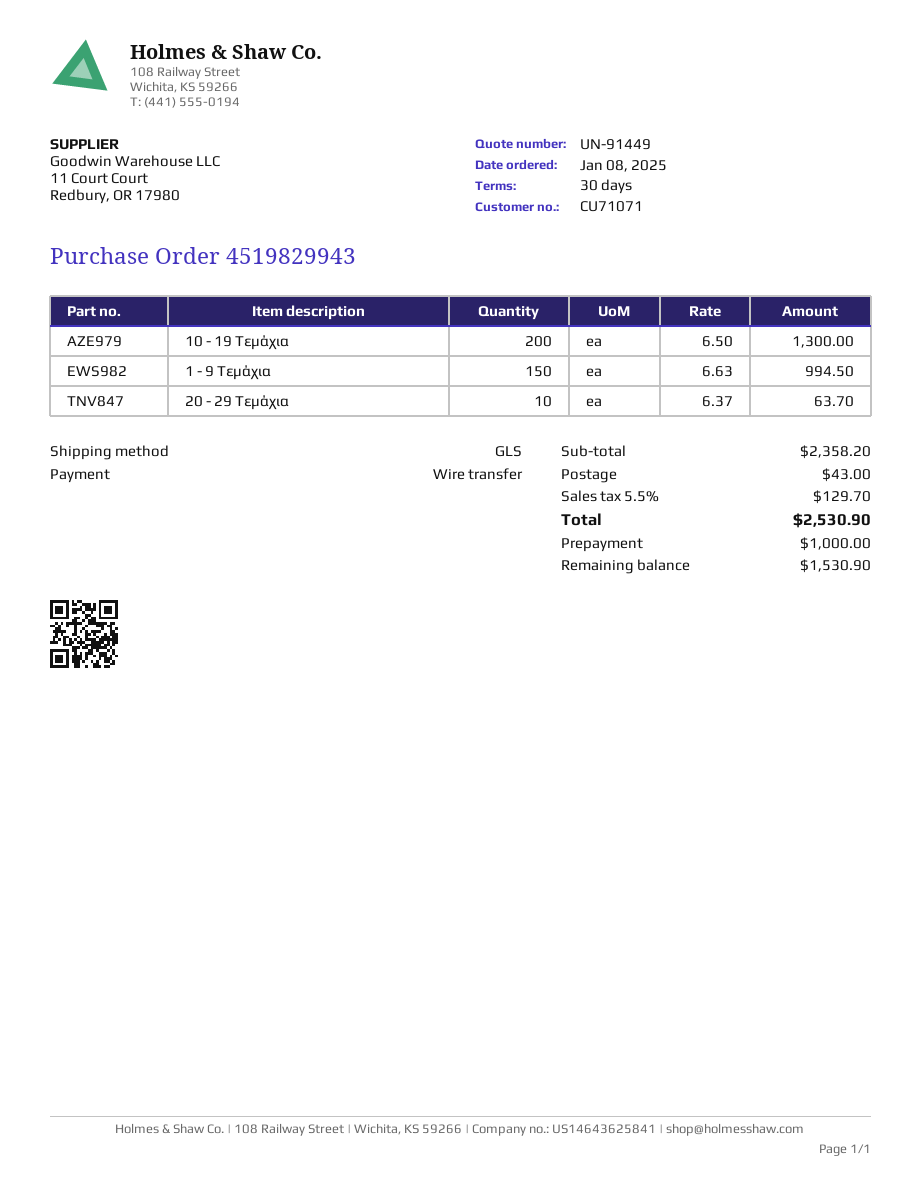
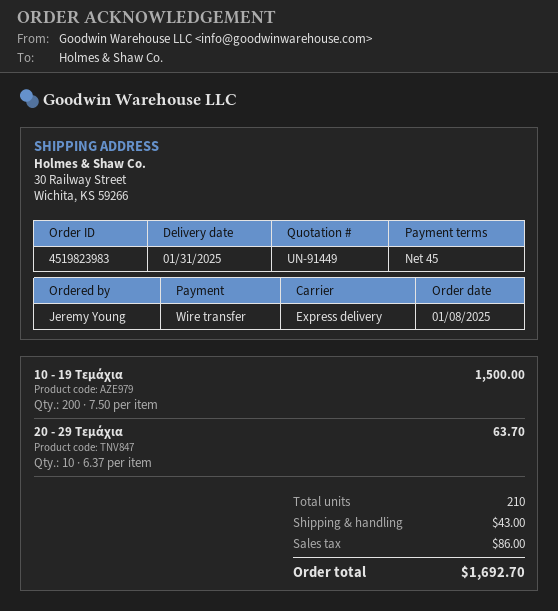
order number: 4519829943 -> 4519823983
payment terms: 30 days -> 45 days
shipping method: GLS -> express
10 - 19 Τεμάχια: 200 x 6.50 = 1300.00 -> 200 x 7.50 = 1500.00
1 - 9 Τεμάχια: 150 x 6.63 = 994.50 -> none
tax: 129.70 -> 86.00
total: 2530.90 -> 1692.70

